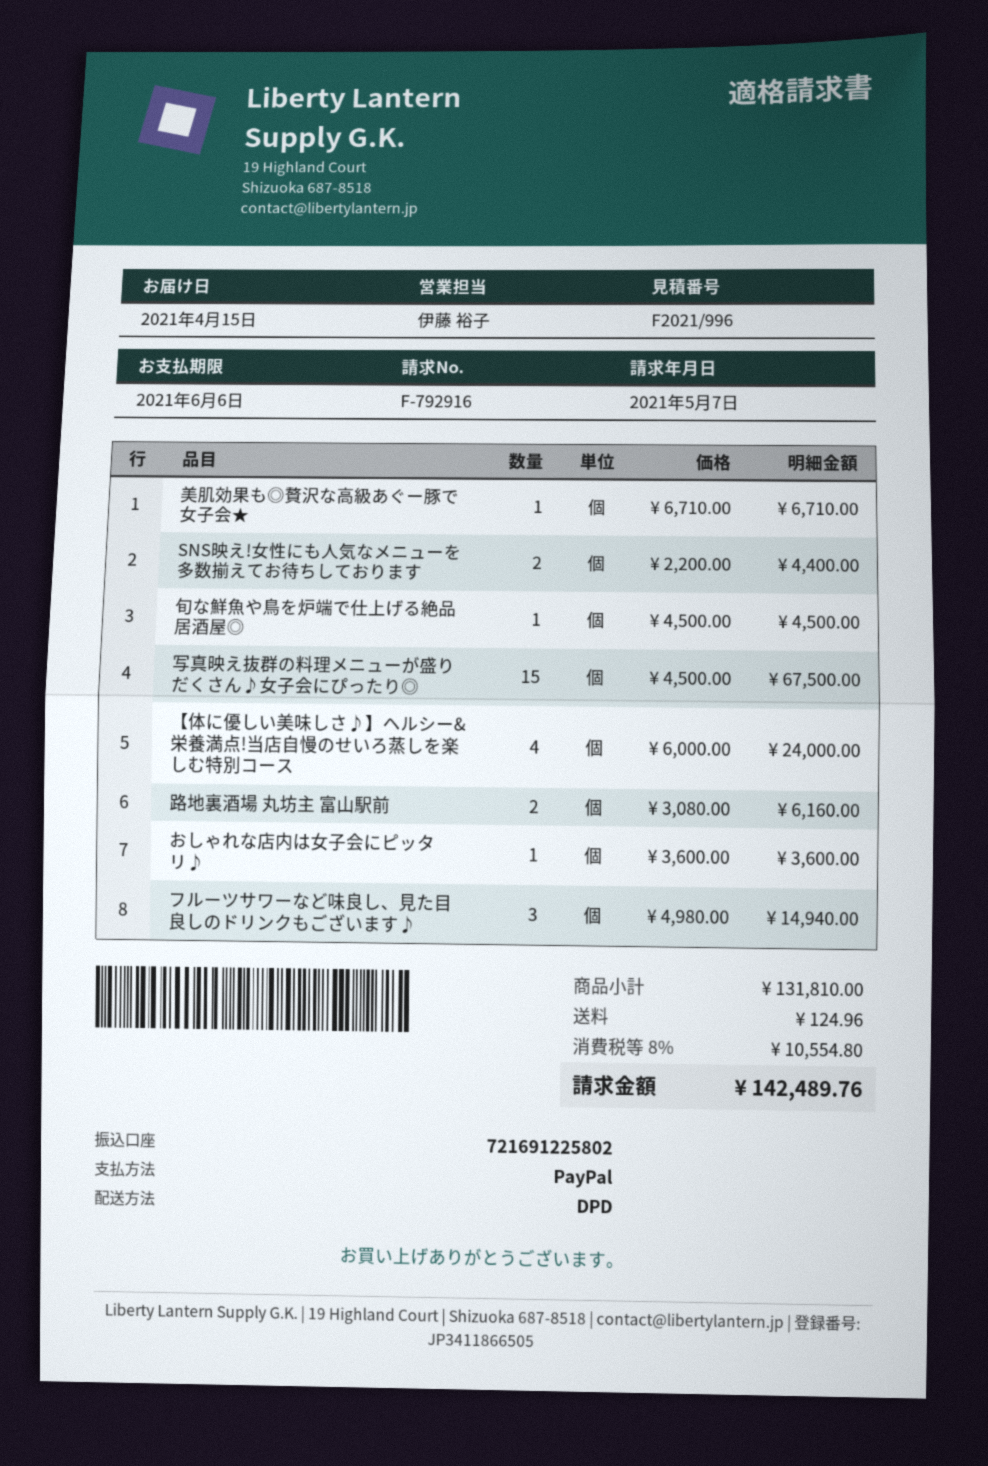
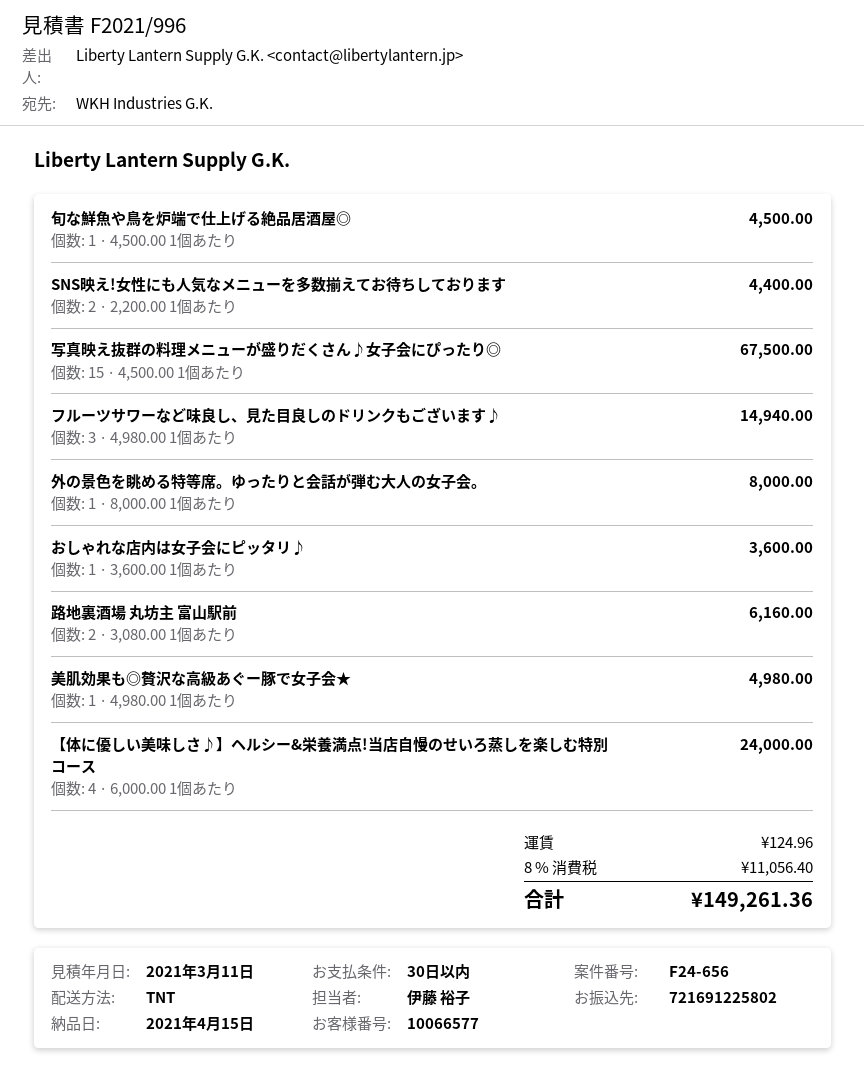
shipping method: DPD -> TNT
美肌効果も◎贅沢な高級あぐー豚で女子会★: 1 x 6710.00 = 6710.00 -> 1 x 4980.00 = 4980.00
外の景色を眺める特等席。ゆったりと会話が弾む大人の女子会。: none -> 1 x 8000.00 = 8000.00
tax: 8% = 10554.80 -> 8% = 11056.40
total: 142489.76 -> 149261.36

